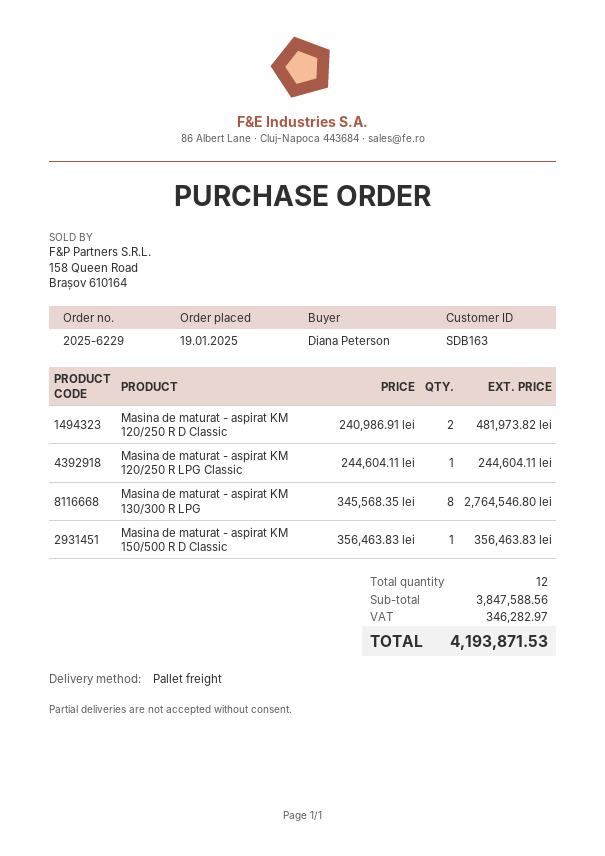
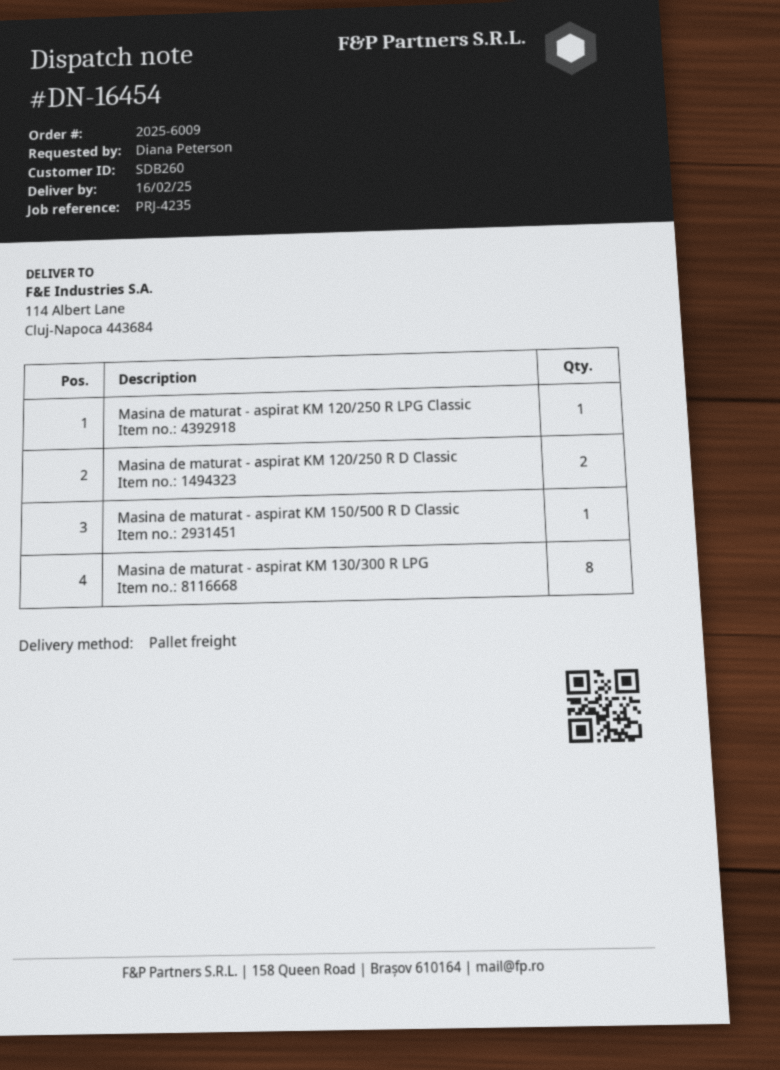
order number: 2025-6229 -> 2025-6009
customer number: SDB163 -> SDB260

